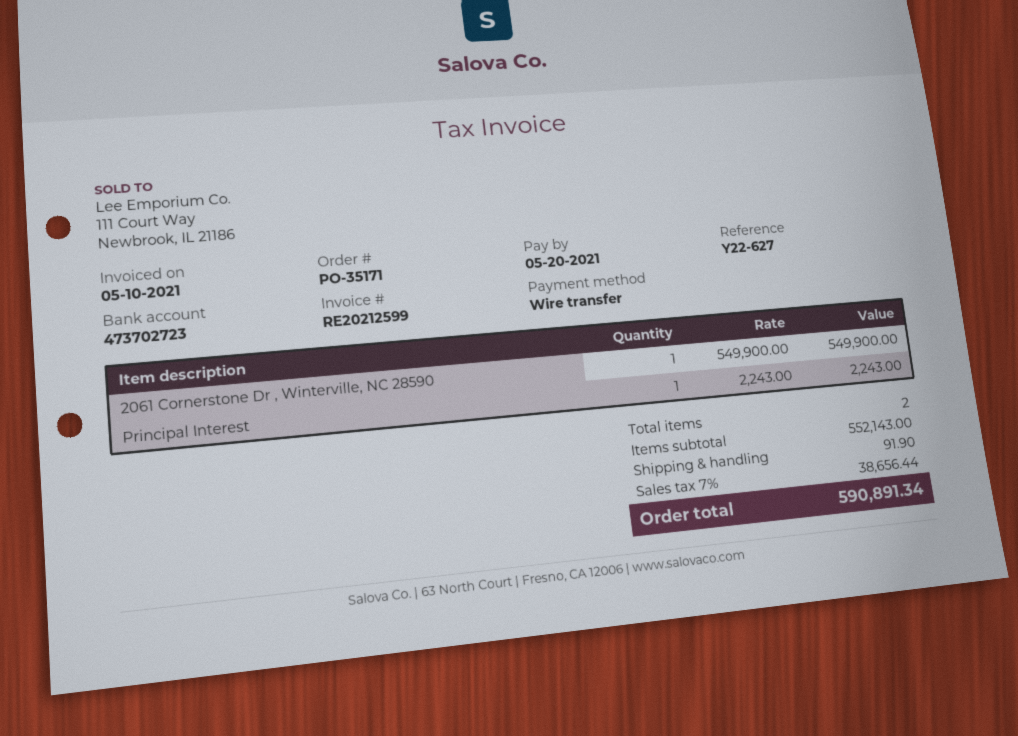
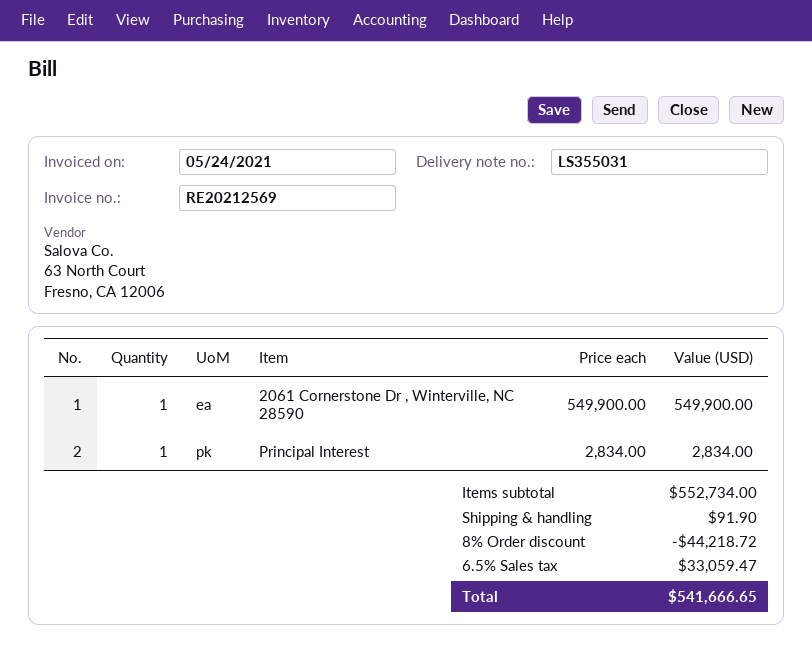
invoice number: RE20212599 -> RE20212569
invoice date: 2021-05-10 -> 2021-05-24
Principal Interest: 1 x 2243.00 = 2243.00 -> 1 x 2834.00 = 2834.00
subtotal: 552143.00 -> 552734.00
discount: none -> 8% = 44218.72
tax: 7% = 38656.44 -> 6.5% = 33059.47
total: 590891.34 -> 541666.65

